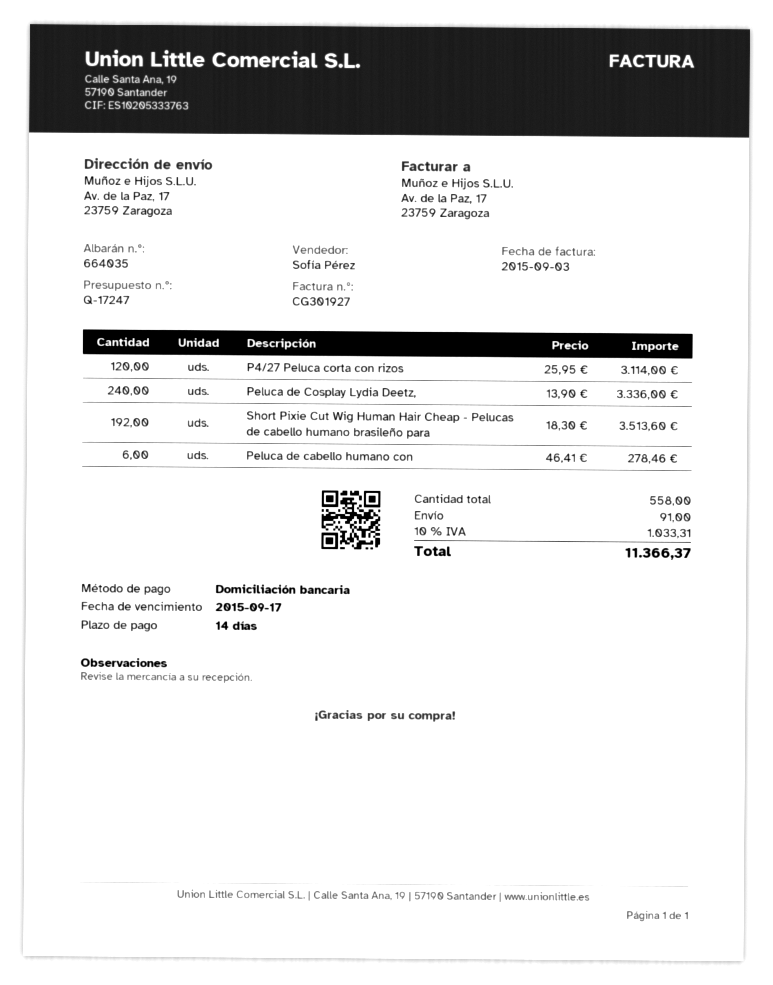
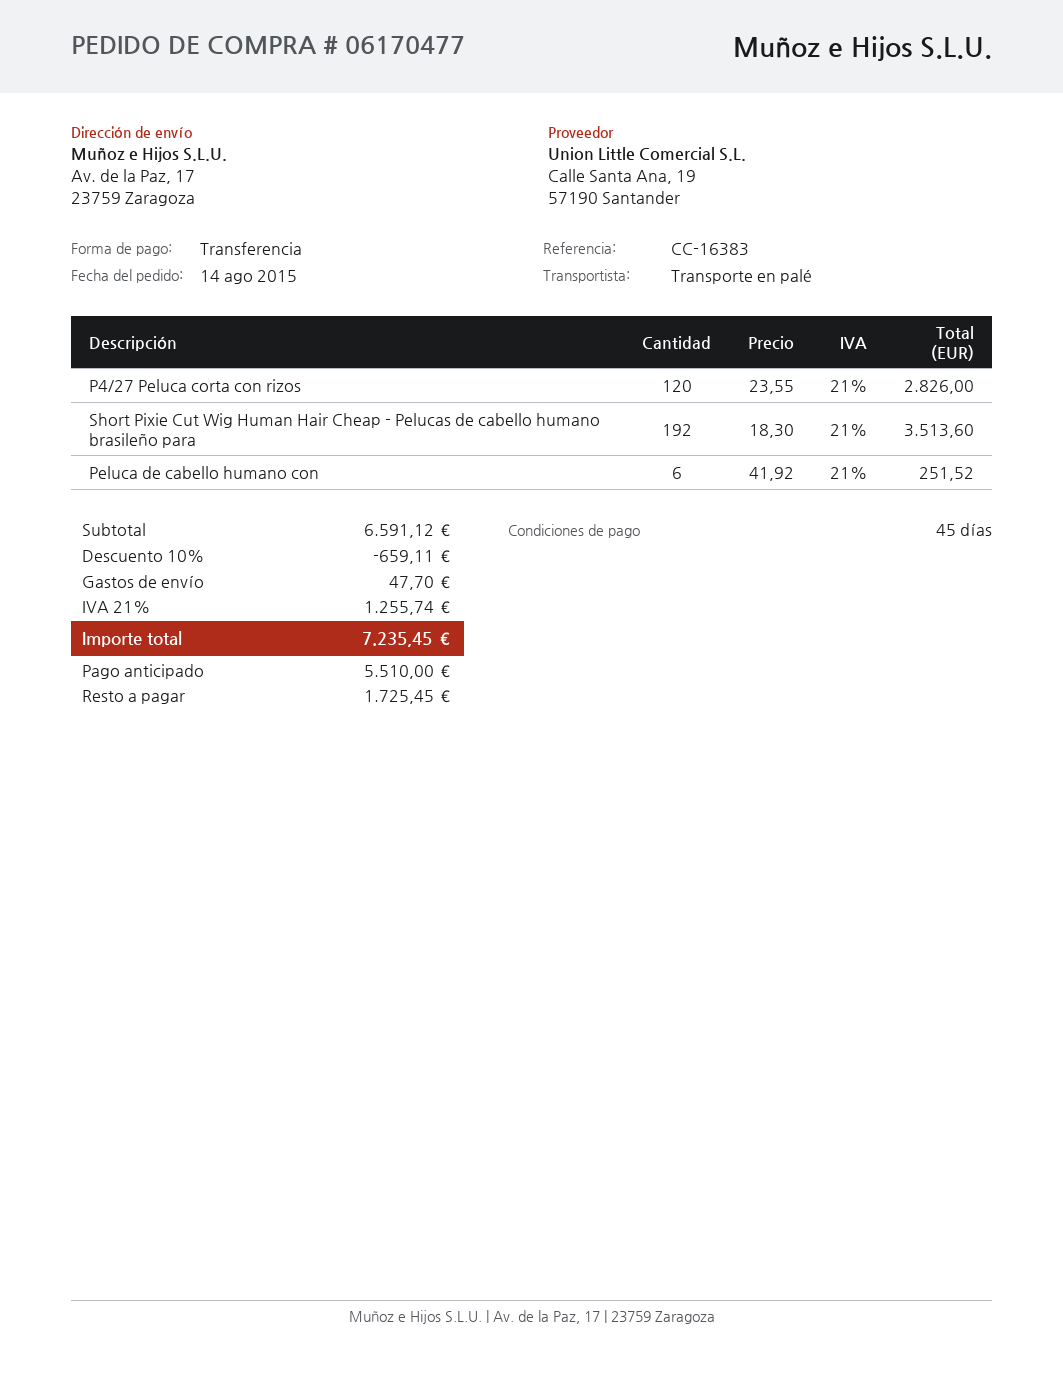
payment terms: 14 days -> 45 days
payment method: direct debit -> bank transfer
P4/27 Peluca corta con rizos: 120 x 25.95 = 3114.00 -> 120 x 23.55 = 2826.00
Peluca de Cosplay Lydia Deetz,: 240 x 13.90 = 3336.00 -> none
Peluca de cabello humano con: 6 x 46.41 = 278.46 -> 6 x 41.92 = 251.52
discount: none -> 10% = 659.11
shipping: 91.00 -> 47.70
tax: 10% = 1033.31 -> 21% = 1255.74
total: 11366.37 -> 7235.45

